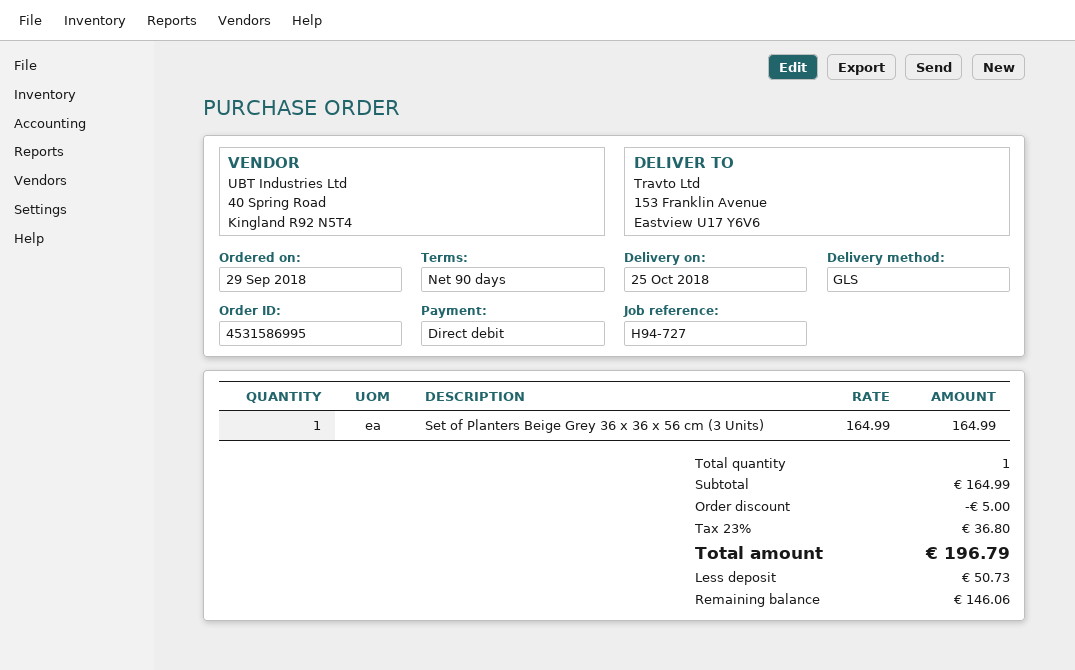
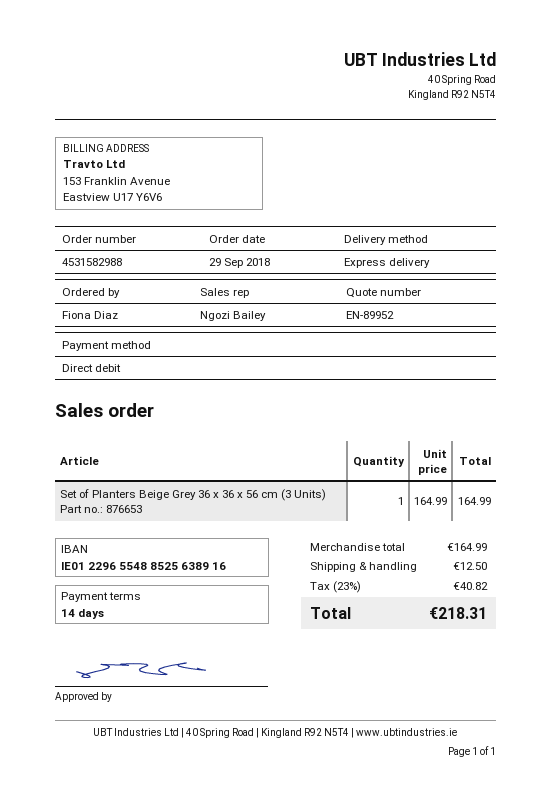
order number: 4531586995 -> 4531582988
payment terms: 90 days -> 14 days
shipping method: GLS -> express
discount: 5.00 -> none
shipping: none -> 12.50
tax: 23% = 36.80 -> 23% = 40.82
total: 196.79 -> 218.31

